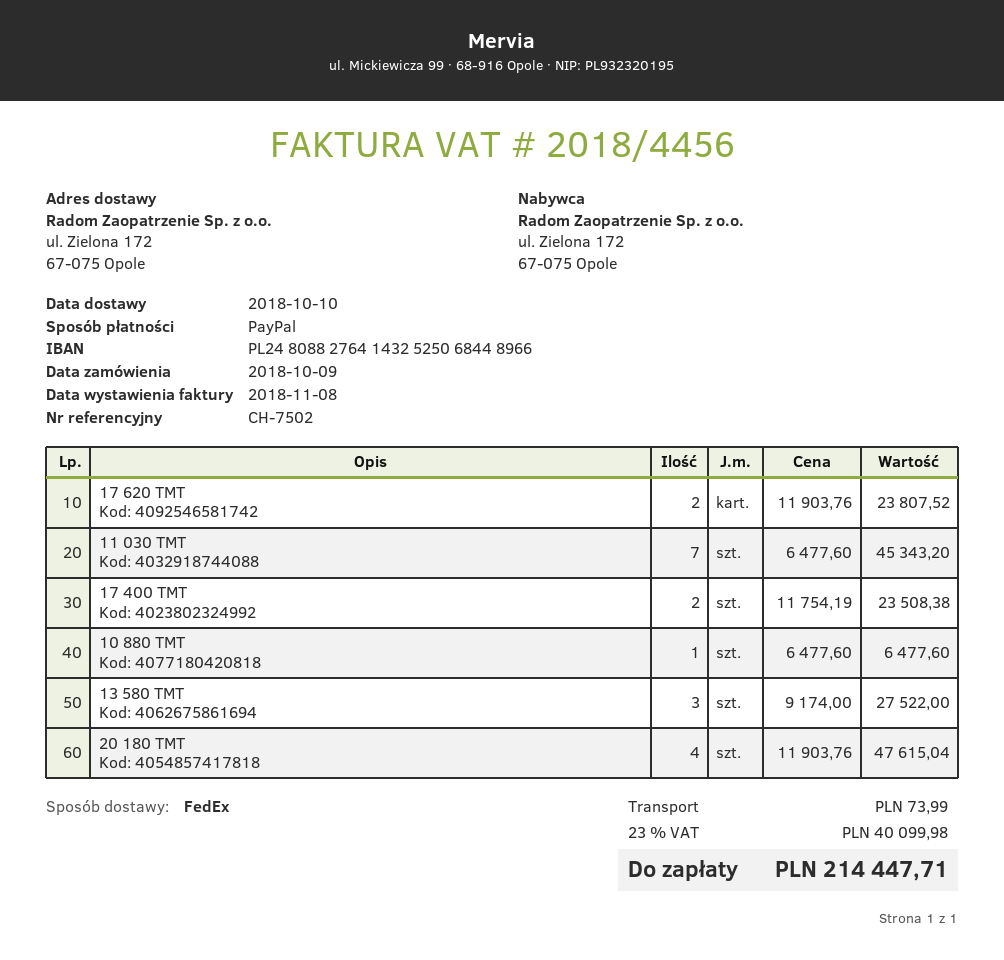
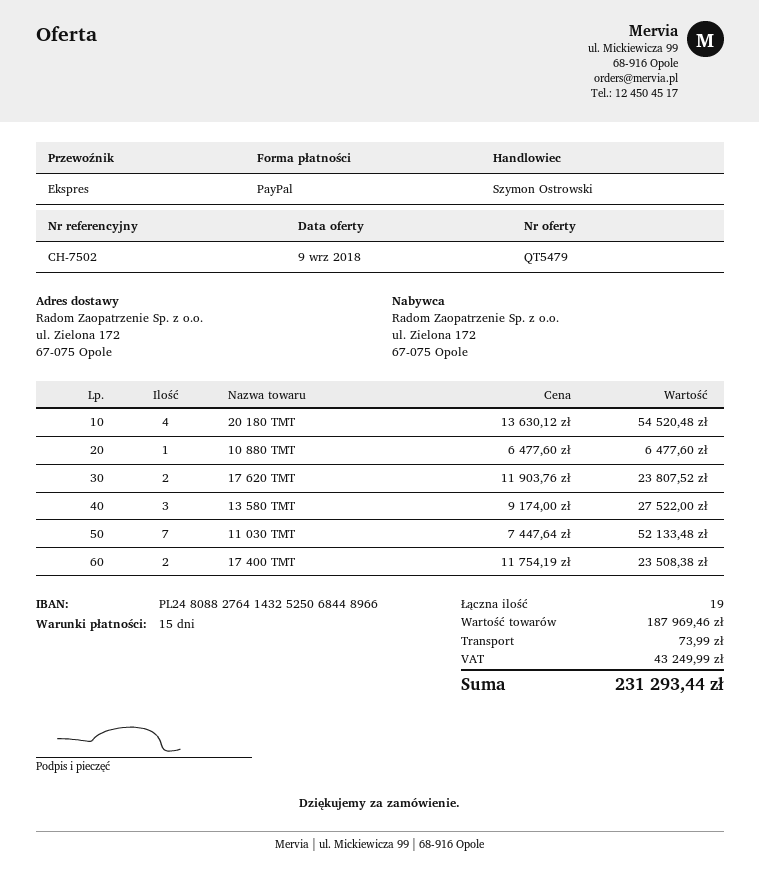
shipping method: FedEx -> express
11 030 ТМТ: 7 x 6477.60 = 45343.20 -> 7 x 7447.64 = 52133.48
20 180 ТМТ: 4 x 11903.76 = 47615.04 -> 4 x 13630.12 = 54520.48
tax: 40099.98 -> 43249.99
total: 214447.71 -> 231293.44

